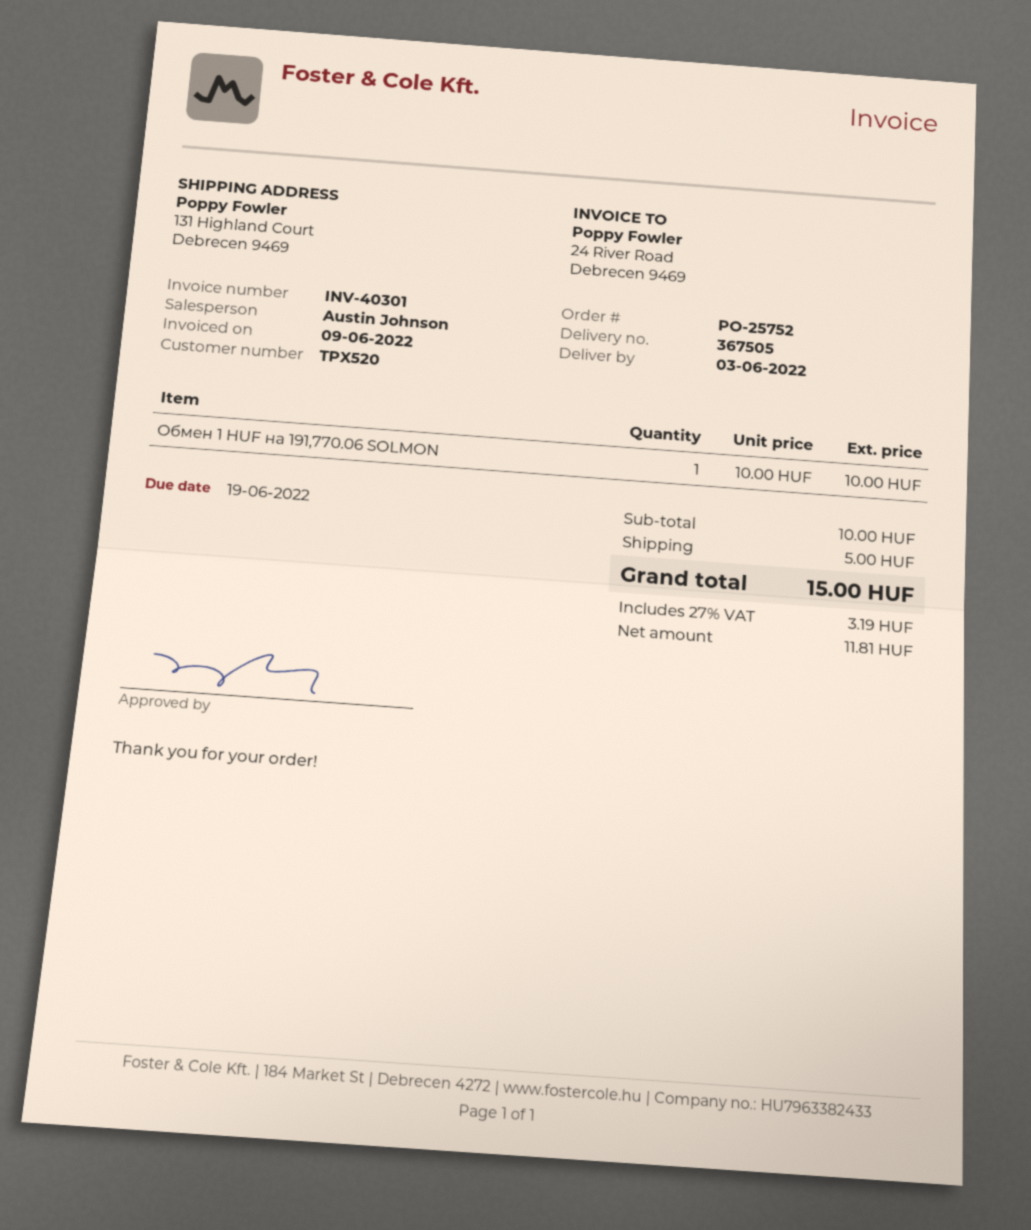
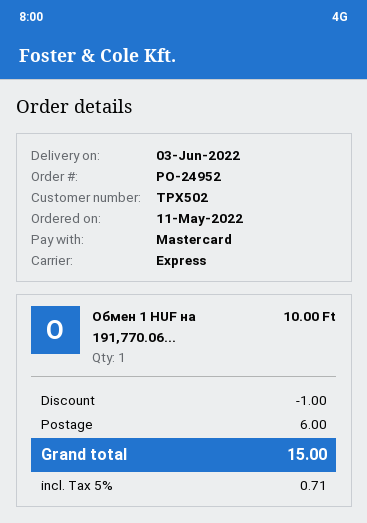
order number: PO-25752 -> PO-24952
customer number: TPX520 -> TPX502
discount: none -> 1.00
shipping: 5.00 -> 6.00
tax: 27% = 3.19 -> 5% = 0.71

